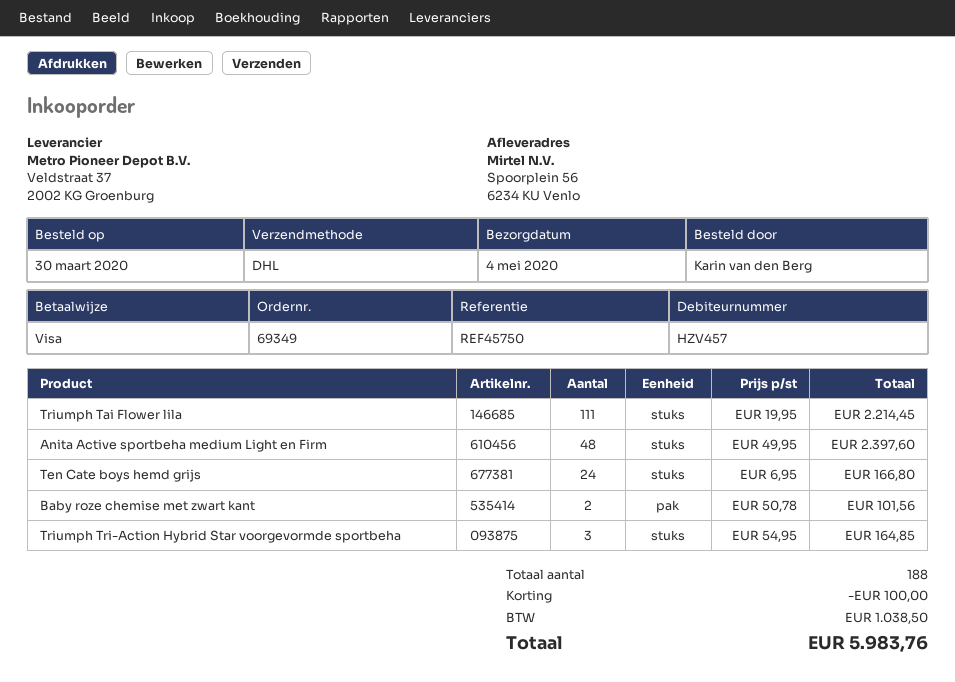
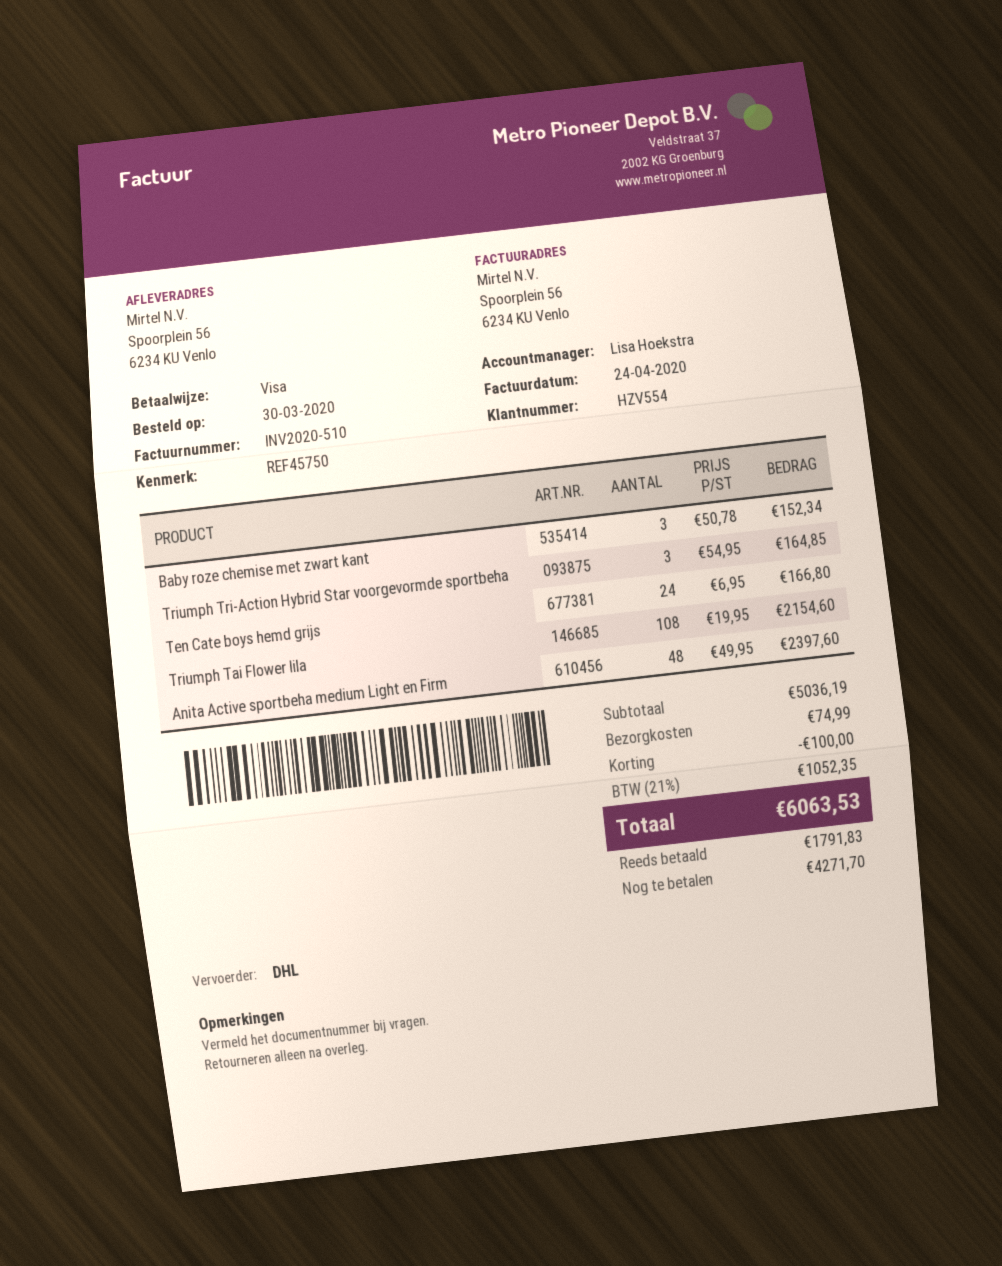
customer number: HZV457 -> HZV554
Triumph Tai Flower lila: 111 x 19.95 = 2214.45 -> 108 x 19.95 = 2154.60
Baby roze chemise met zwart kant: 2 x 50.78 = 101.56 -> 3 x 50.78 = 152.34
shipping: none -> 74.99
tax: 1038.50 -> 1052.35
total: 5983.76 -> 6063.53

